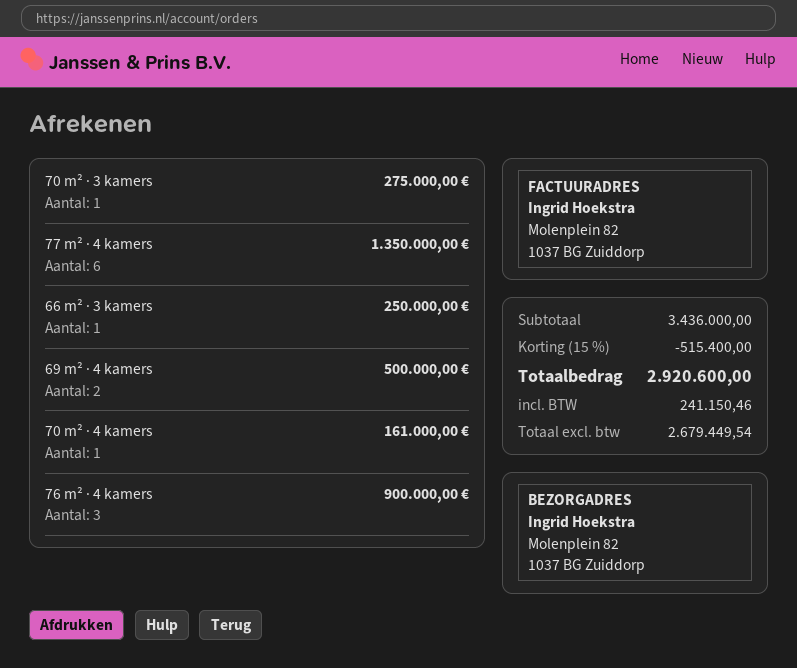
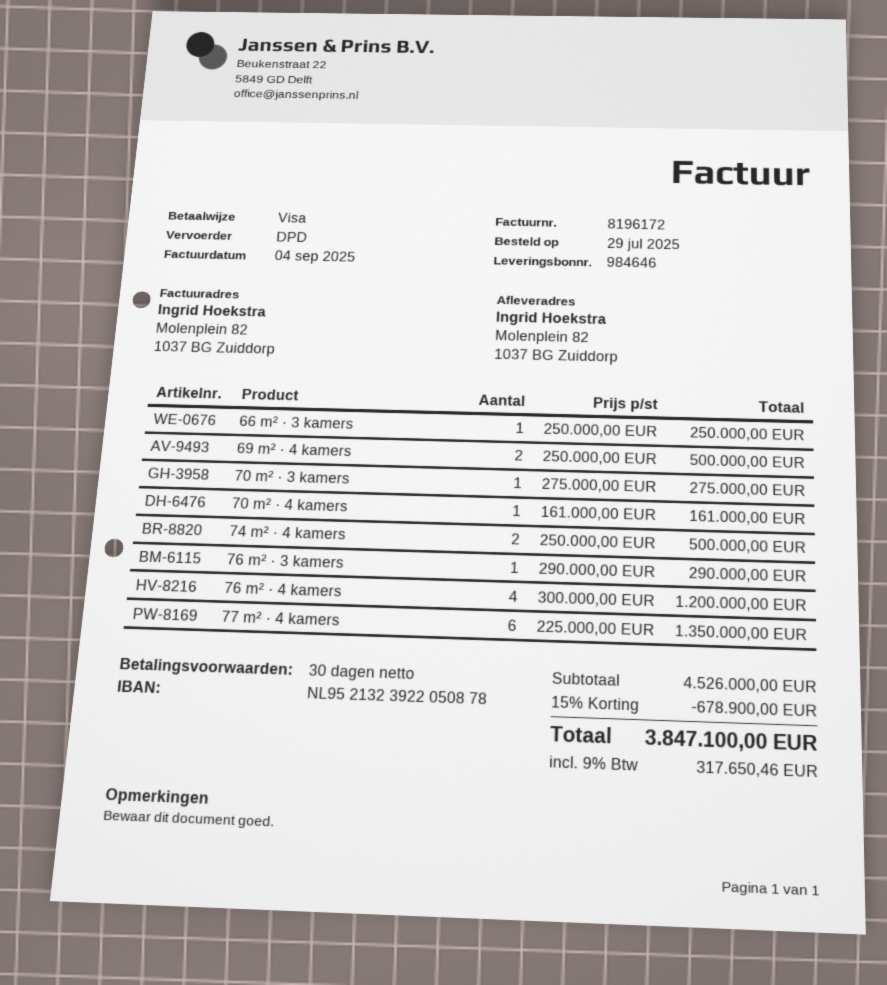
76 m² · 4 kamers: 3 for 900000.00 -> 4 for 1200000.00
74 m² · 4 kamers: none -> 2 for 500000.00
76 m² · 3 kamers: none -> 1 for 290000.00
subtotal: 3436000.00 -> 4526000.00
discount: 15% = 515400.00 -> 15% = 678900.00
tax: 241150.46 -> 317650.46
total: 2920600.00 -> 3847100.00

